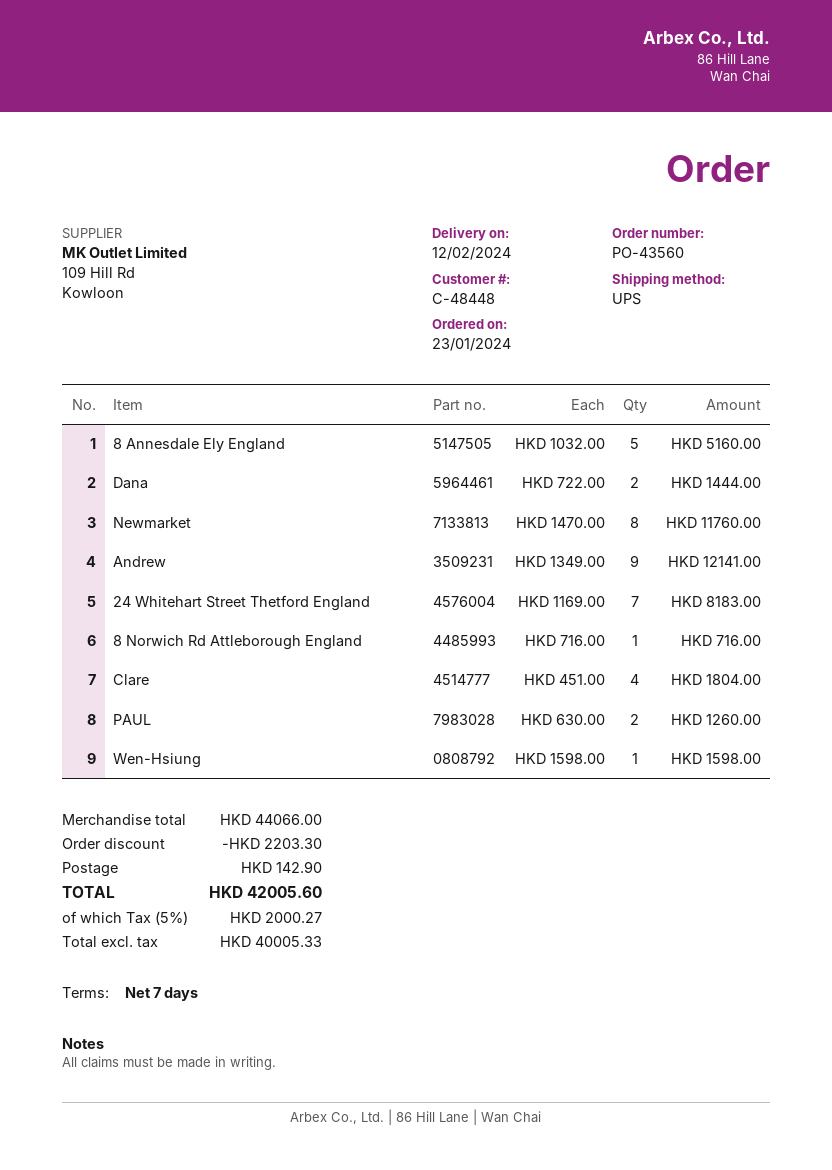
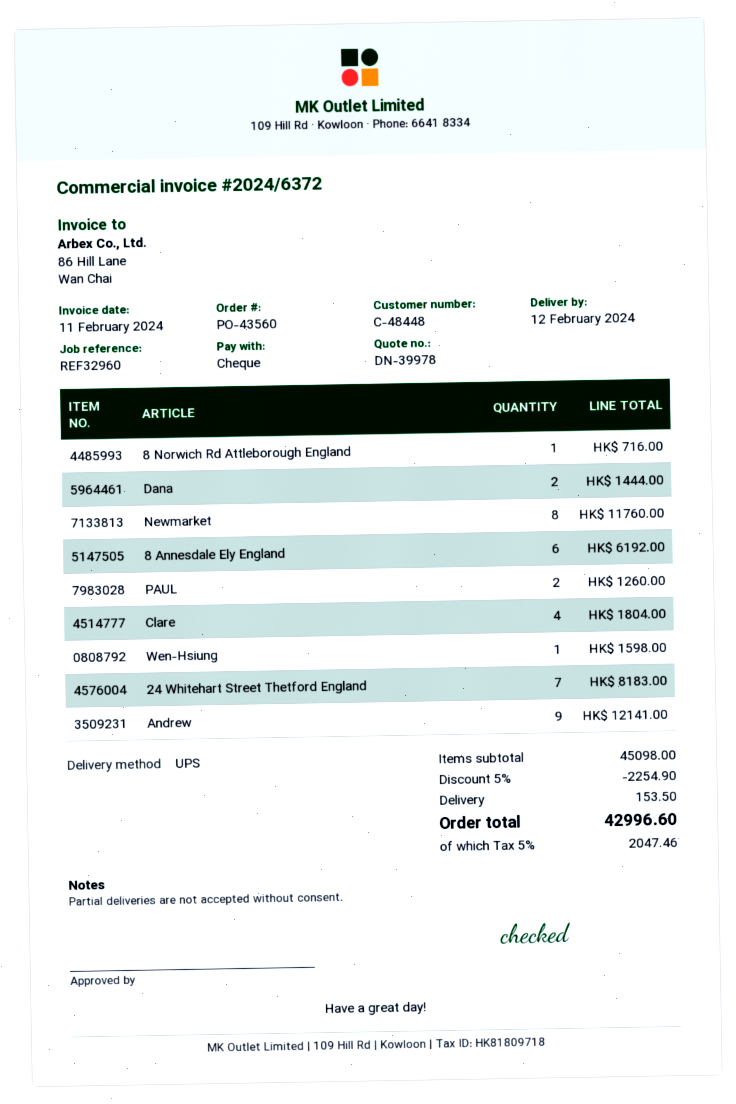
8 Annesdale Ely England: 5 for 5160.00 -> 6 for 6192.00
subtotal: 44066.00 -> 45098.00
discount: 2203.30 -> 2254.90
shipping: 142.90 -> 153.50
tax: 5% = 2000.27 -> 5% = 2047.46
total: 42005.60 -> 42996.60

